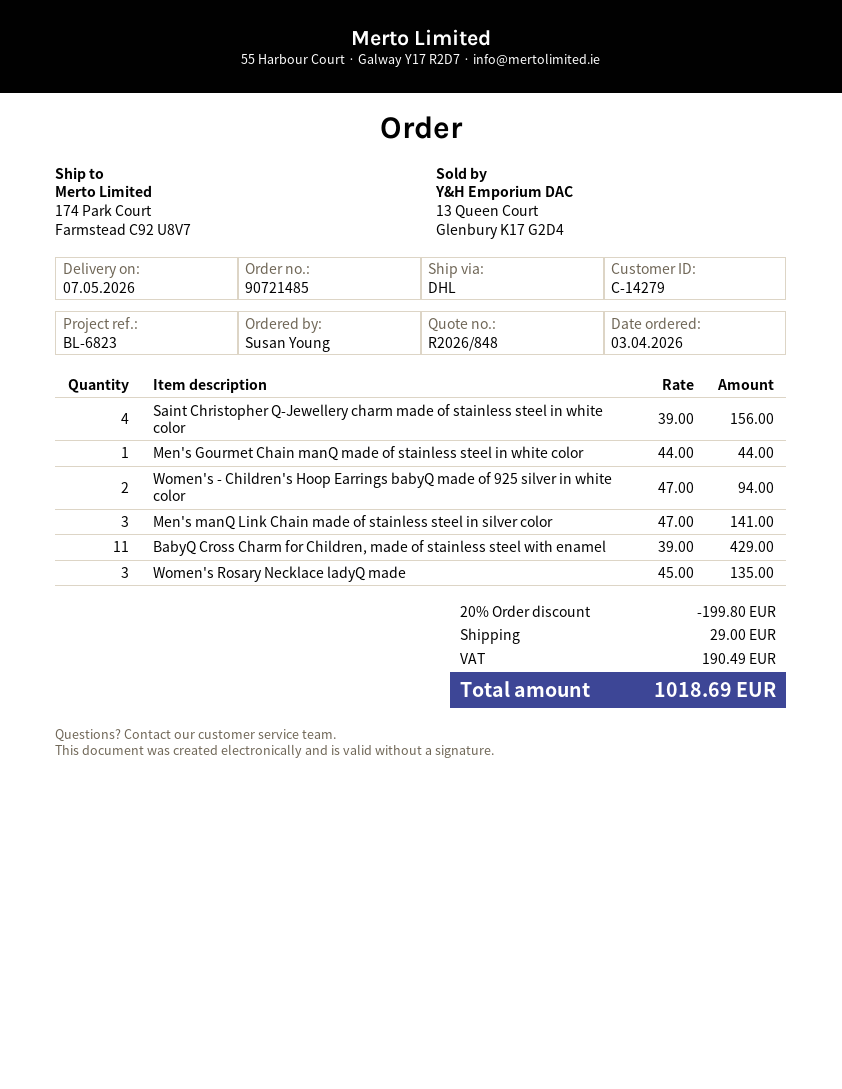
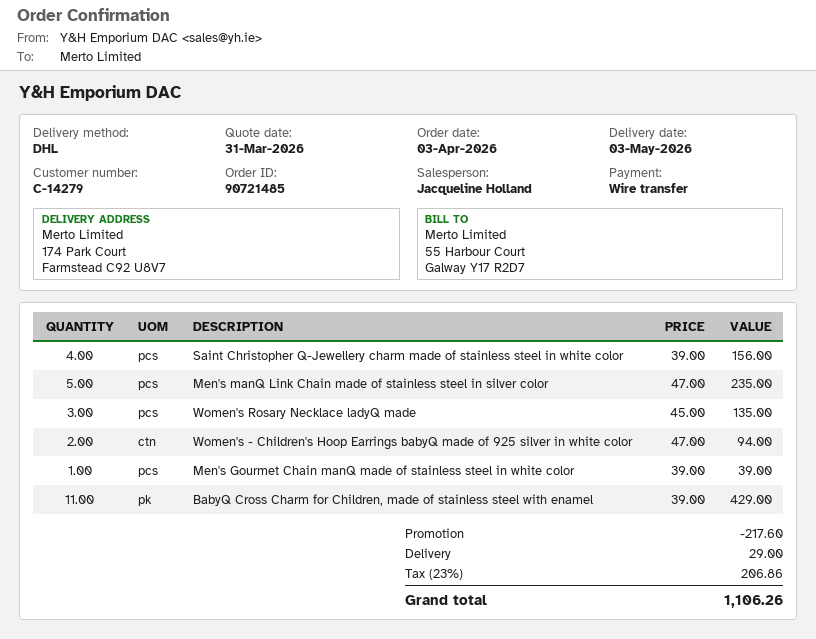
delivery date: 2026-05-07 -> 2026-05-03
Men's Gourmet Chain manQ made of stainless steel in white color: 1 x 44.00 = 44.00 -> 1 x 39.00 = 39.00
Men's manQ Link Chain made of stainless steel in silver color: 3 x 47.00 = 141.00 -> 5 x 47.00 = 235.00
discount: 199.80 -> 217.60
tax: 190.49 -> 206.86
total: 1018.69 -> 1106.26

